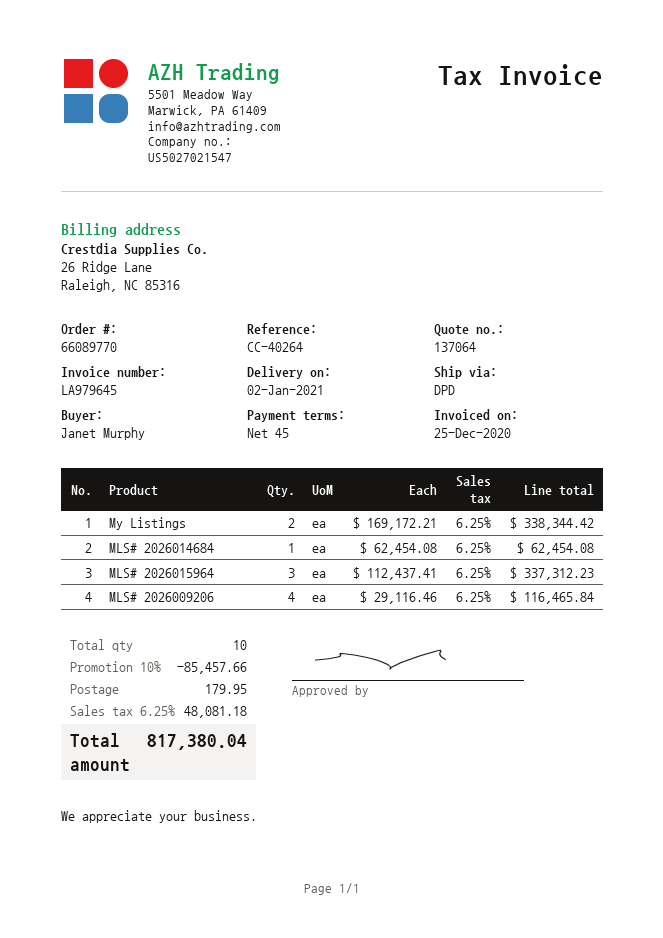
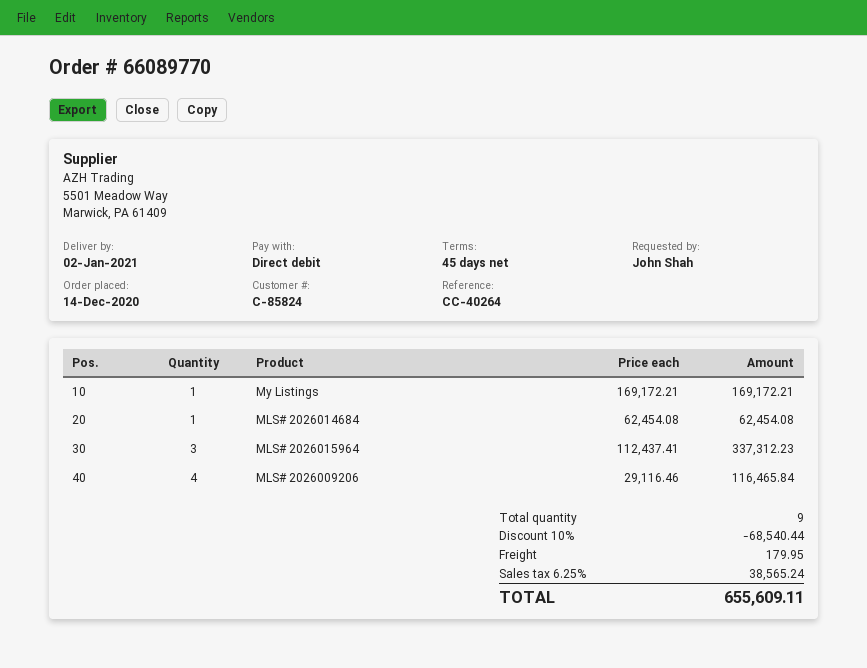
ordered by: Janet Murphy -> John Shah
My Listings: 2 x 169172.21 = 338344.42 -> 1 x 169172.21 = 169172.21
total quantity: 10 -> 9
discount: 10% = 85457.66 -> 10% = 68540.44
tax: 6.25% = 48081.18 -> 6.25% = 38565.24
total: 817380.04 -> 655609.11

